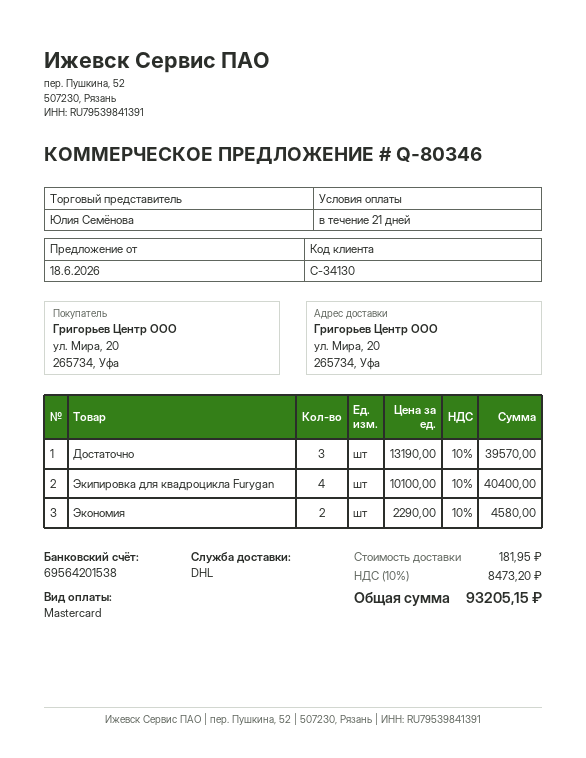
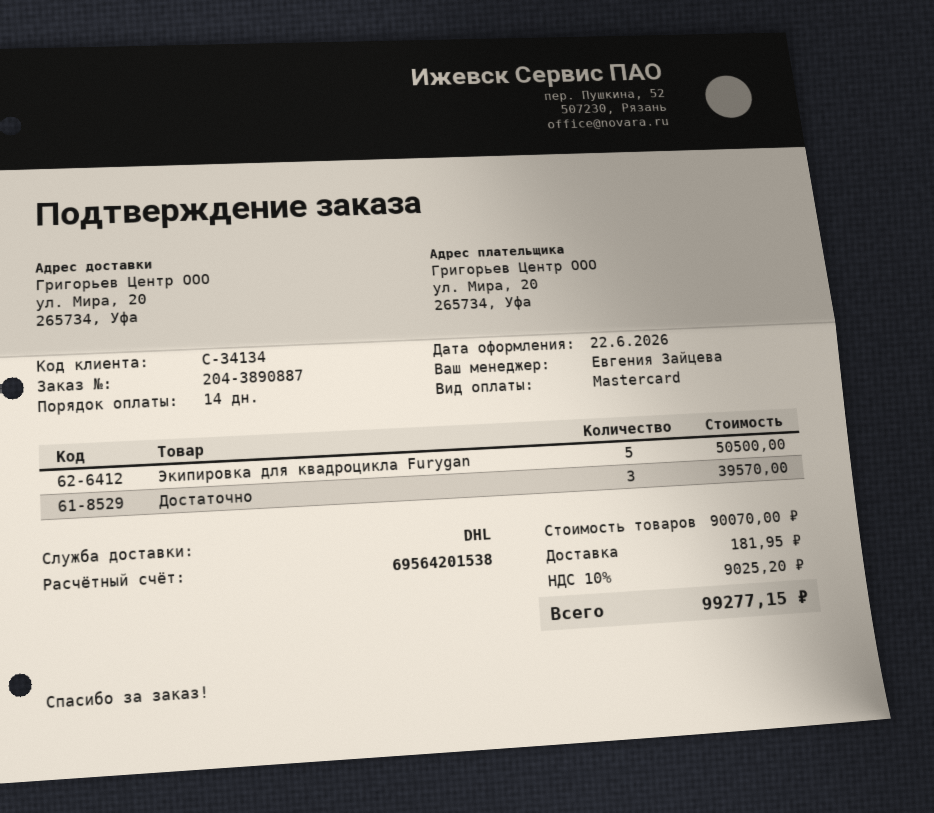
payment terms: 21 days -> 14 days
customer number: C-34130 -> C-34134
sales rep: Юлия Семёнова -> Евгения Зайцева
Экипировка для квадроцикла Furygan: 4 for 40400.00 -> 5 for 50500.00
Экономия: 2 for 4580.00 -> none
tax: 10% = 8473.20 -> 10% = 9025.20
total: 93205.15 -> 99277.15

